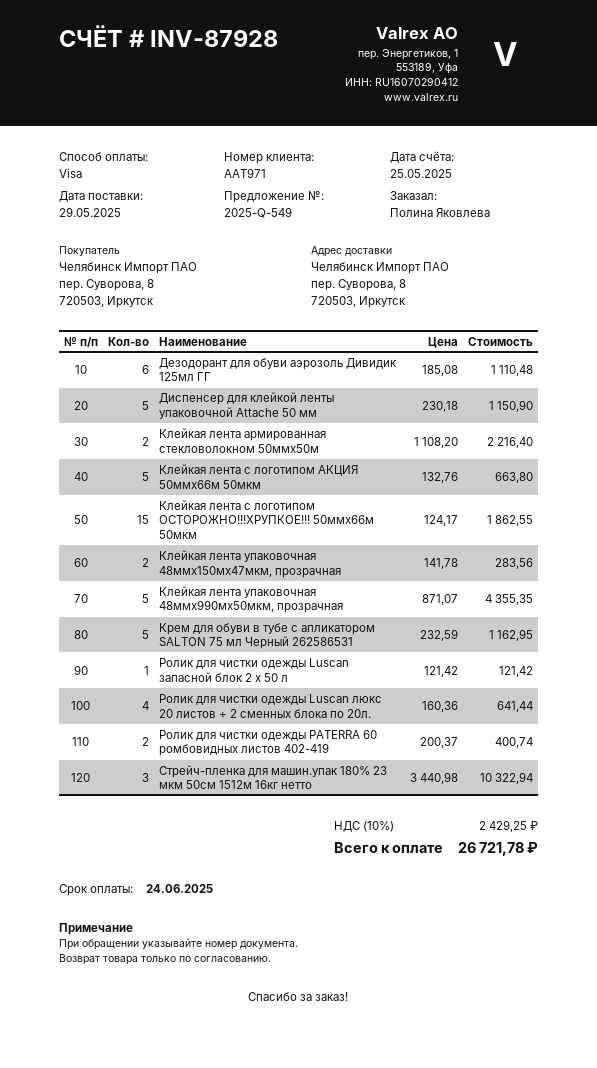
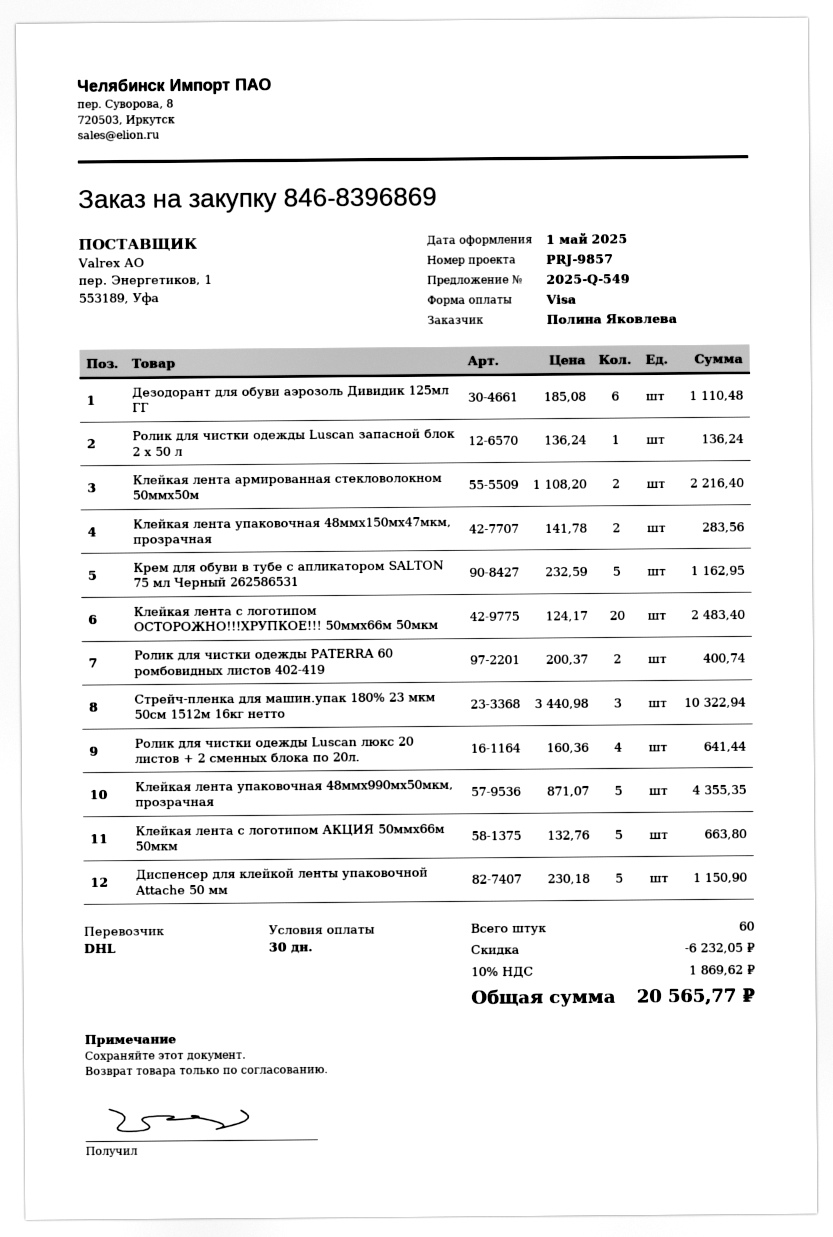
Клейкая лента с логотипом ОСТОРОЖНО!!!ХРУПКОЕ!!! 50ммх66м 50мкм: 15 x 124.17 = 1862.55 -> 20 x 124.17 = 2483.40
Ролик для чистки одежды Luscan запасной блок 2 х 50 л: 1 x 121.42 = 121.42 -> 1 x 136.24 = 136.24
discount: none -> 6232.05
tax: 10% = 2429.25 -> 10% = 1869.62
total: 26721.78 -> 20565.77

